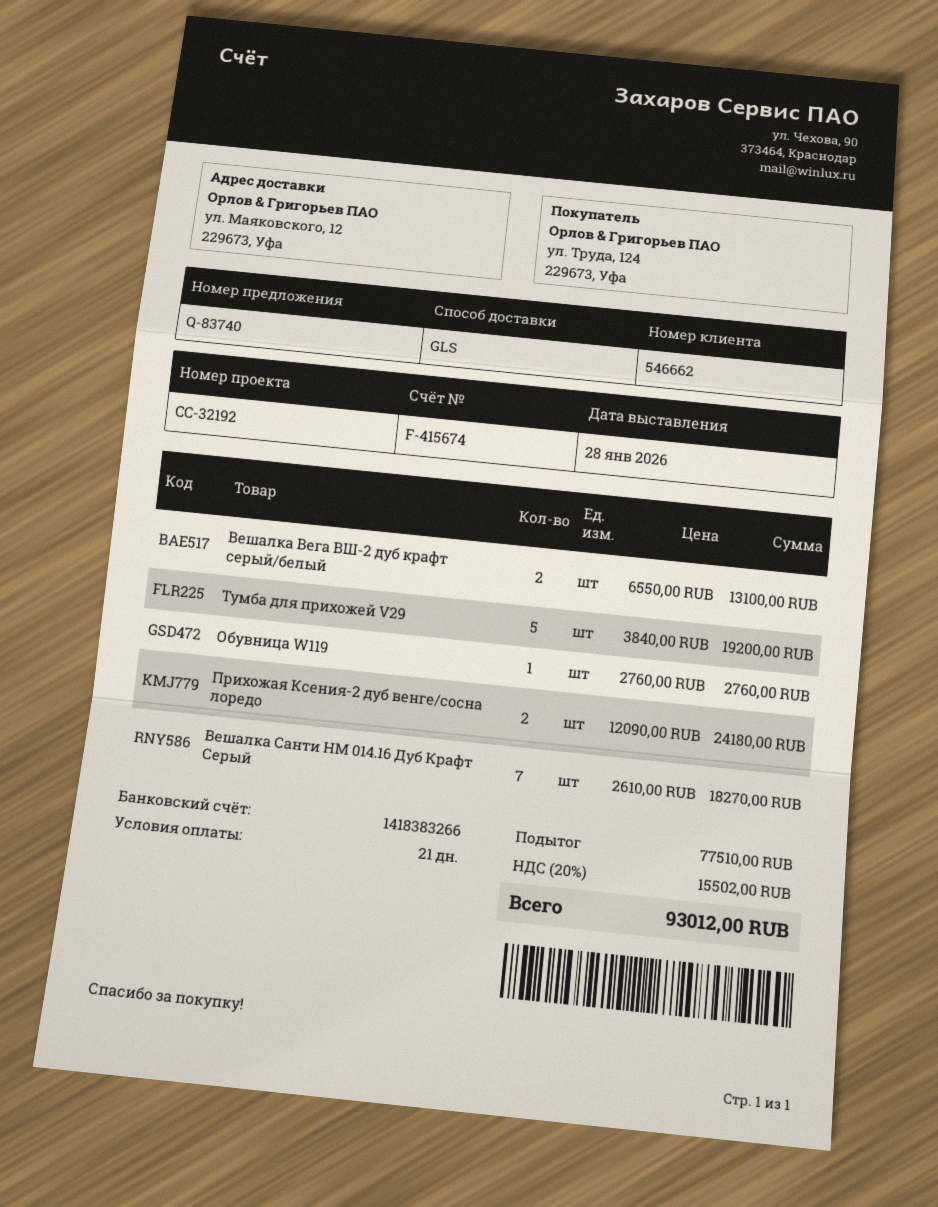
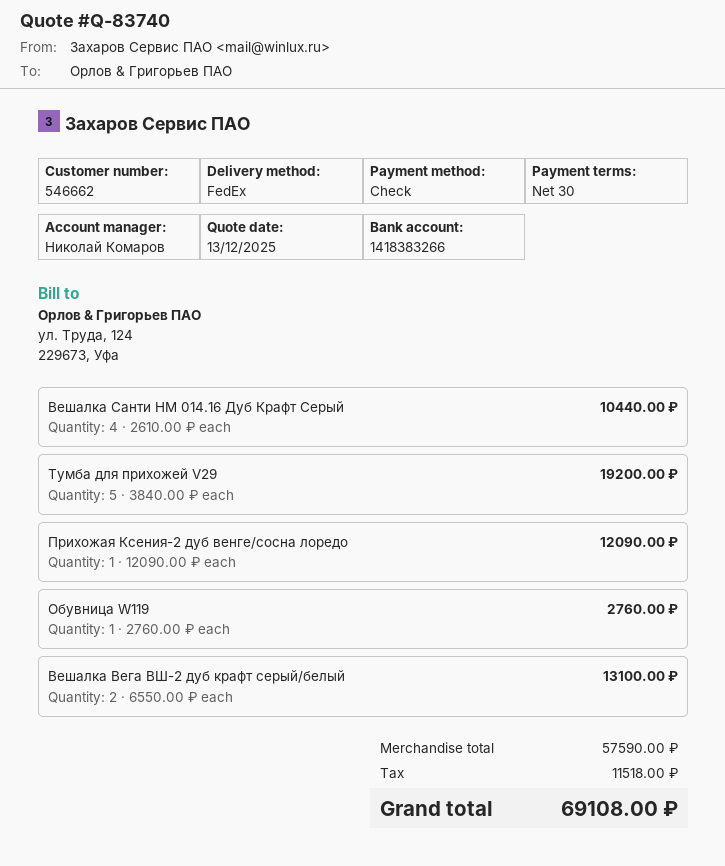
payment terms: 21 days -> 30 days
shipping method: GLS -> FedEx
Прихожая Ксения-2 дуб венге/сосна лоредо: 2 x 12090.00 = 24180.00 -> 1 x 12090.00 = 12090.00
Вешалка Санти НМ 014.16 Дуб Крафт Серый: 7 x 2610.00 = 18270.00 -> 4 x 2610.00 = 10440.00
subtotal: 77510.00 -> 57590.00
tax: 15502.00 -> 11518.00
total: 93012.00 -> 69108.00

